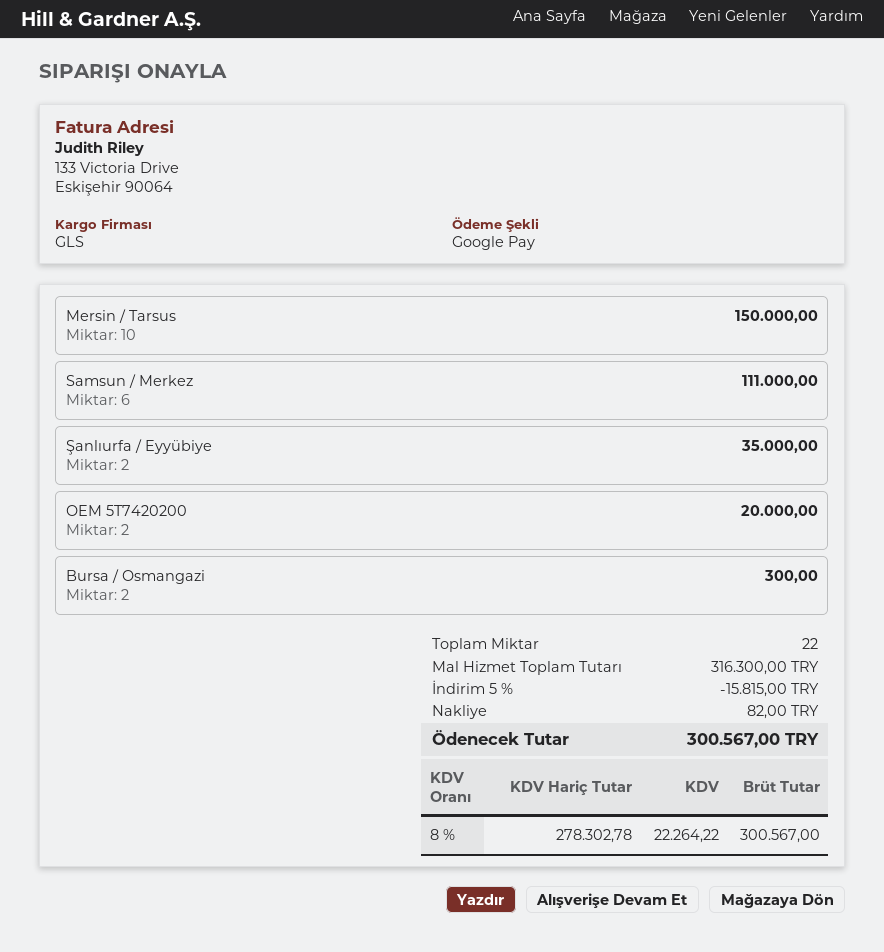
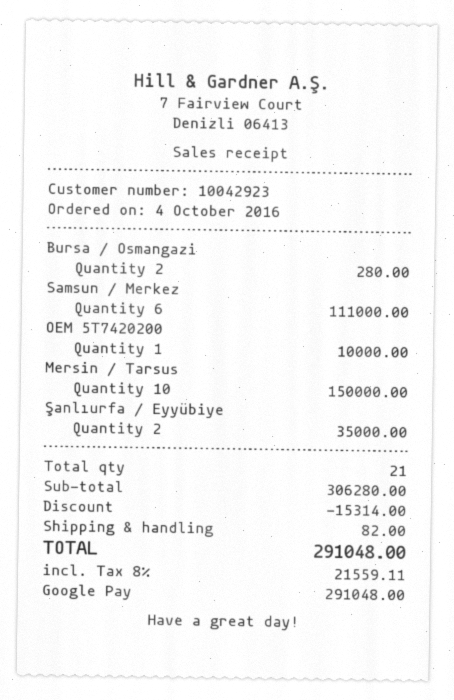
OEM 5T7420200: 2 for 20000.00 -> 1 for 10000.00
Bursa / Osmangazi: 2 for 300.00 -> 2 for 280.00
total quantity: 22 -> 21
subtotal: 316300.00 -> 306280.00
discount: 15815.00 -> 15314.00
tax: 8% = 22264.22 -> 8% = 21559.11
total: 300567.00 -> 291048.00

